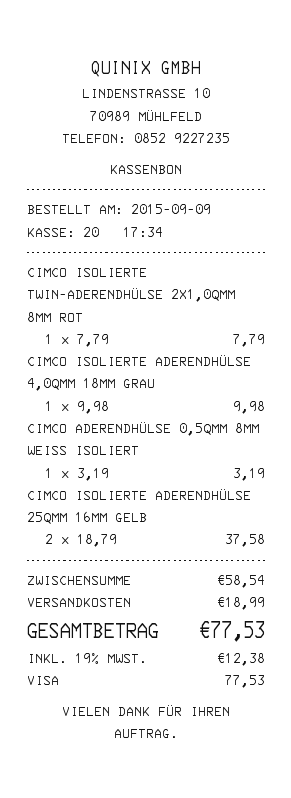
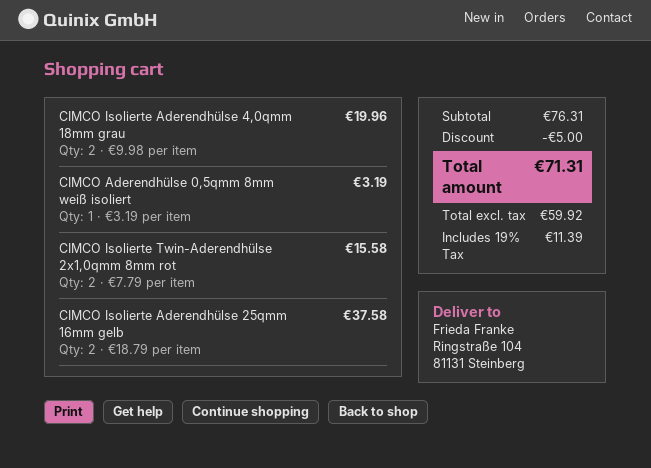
CIMCO ISOLIERTE TWIN-ADERENDHÜLSE 2X1,0QMM 8MM ROT: 1 x 7.79 = 7.79 -> 2 x 7.79 = 15.58
CIMCO ISOLIERTE ADERENDHÜLSE 4,0QMM 18MM GRAU: 1 x 9.98 = 9.98 -> 2 x 9.98 = 19.96
subtotal: 58.54 -> 76.31
discount: none -> 5.00
shipping: 18.99 -> none
tax: 19% = 12.38 -> 19% = 11.39
total: 77.53 -> 71.31

